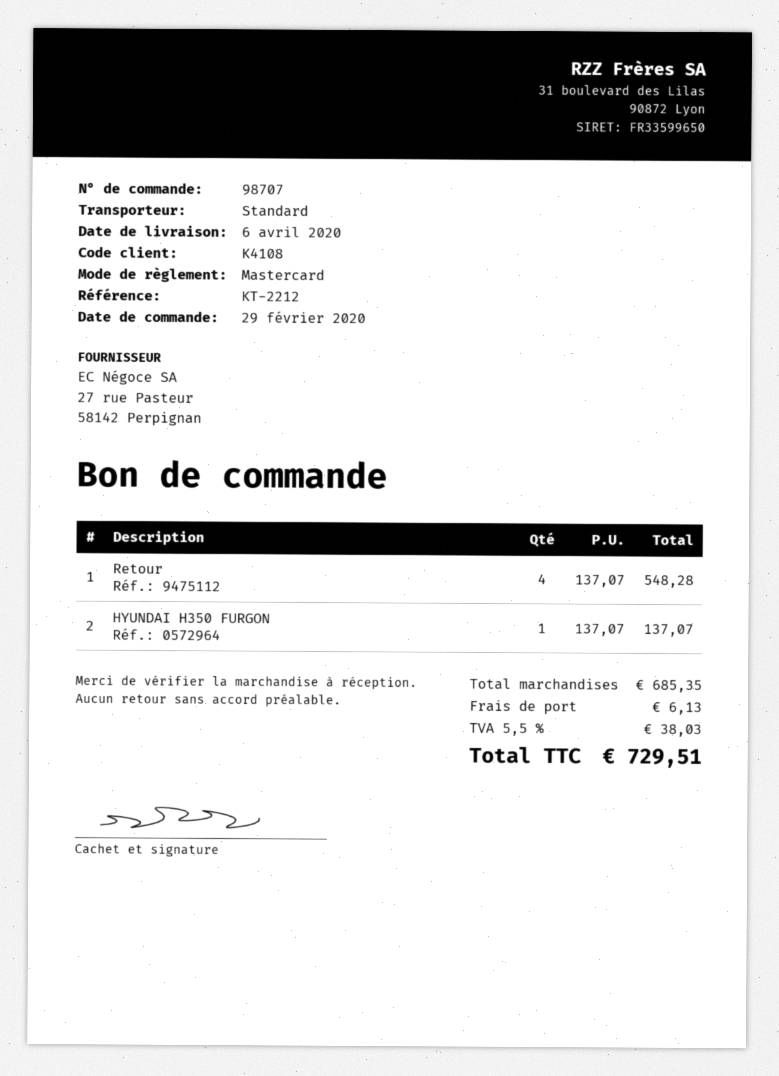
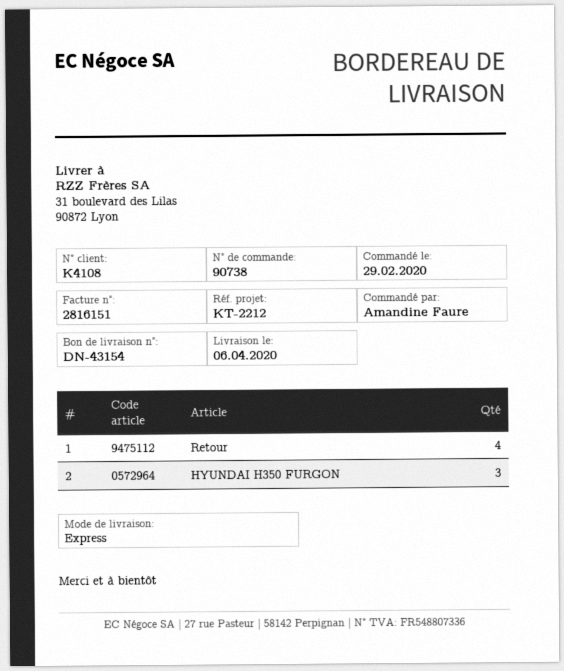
order number: 98707 -> 90738
shipping method: standard -> express
HYUNDAI H350 FURGON: 1 -> 3

